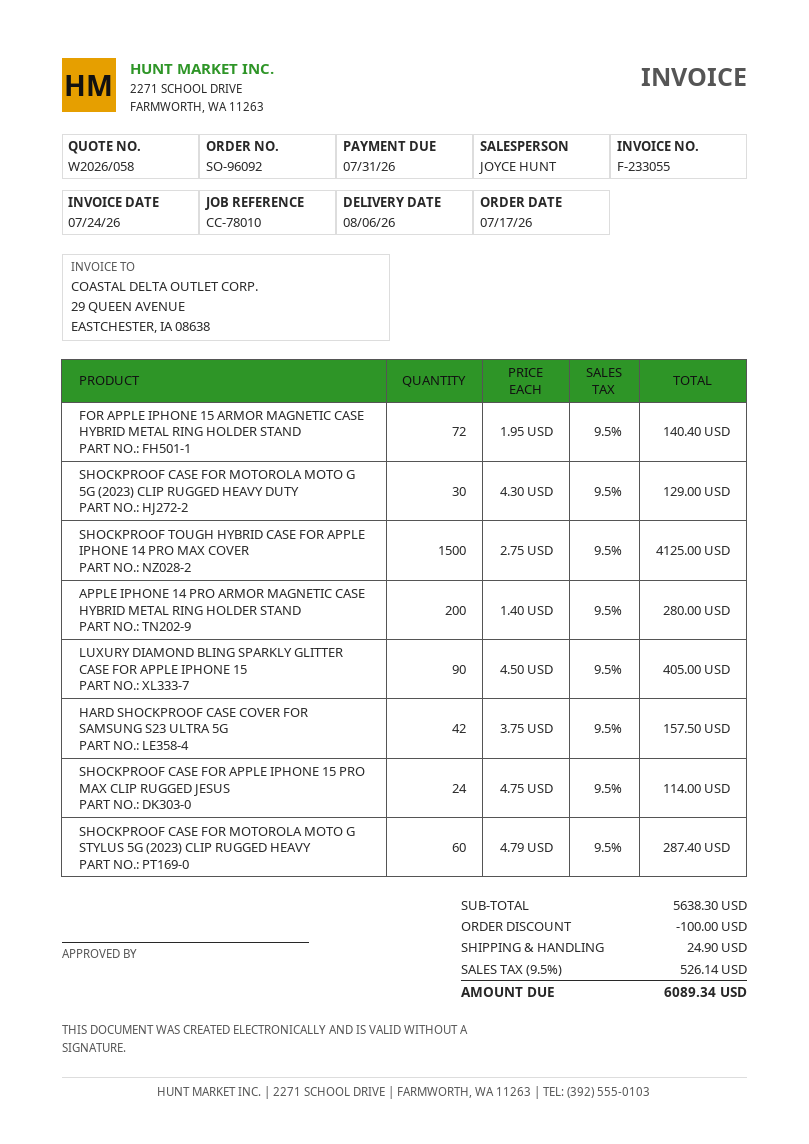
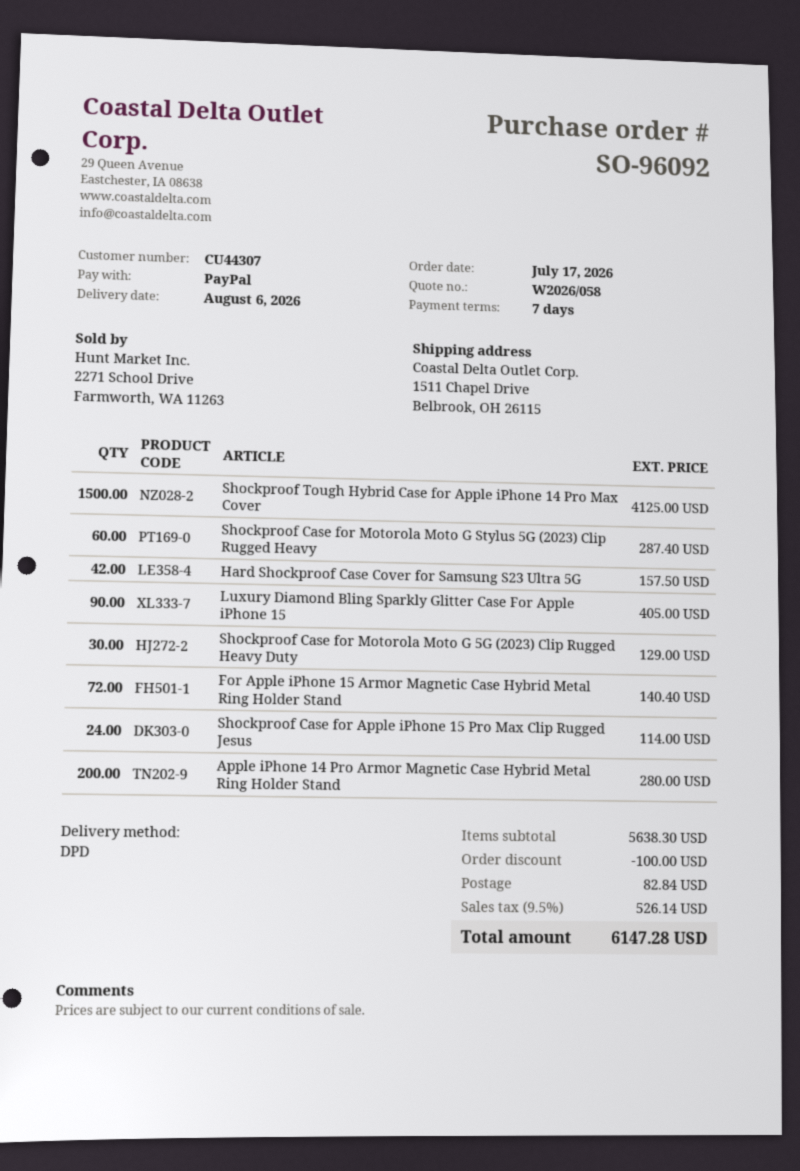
shipping: 24.90 -> 82.84
total: 6089.34 -> 6147.28

